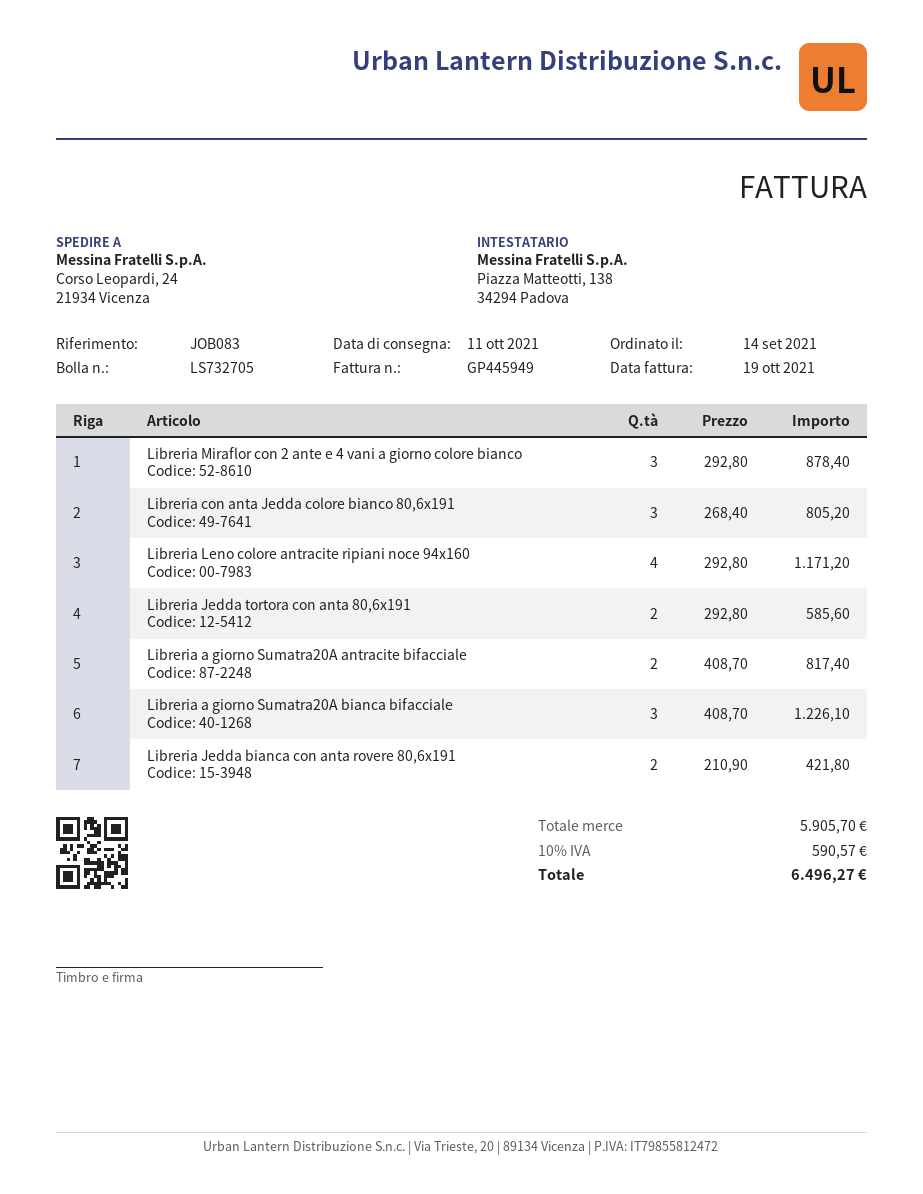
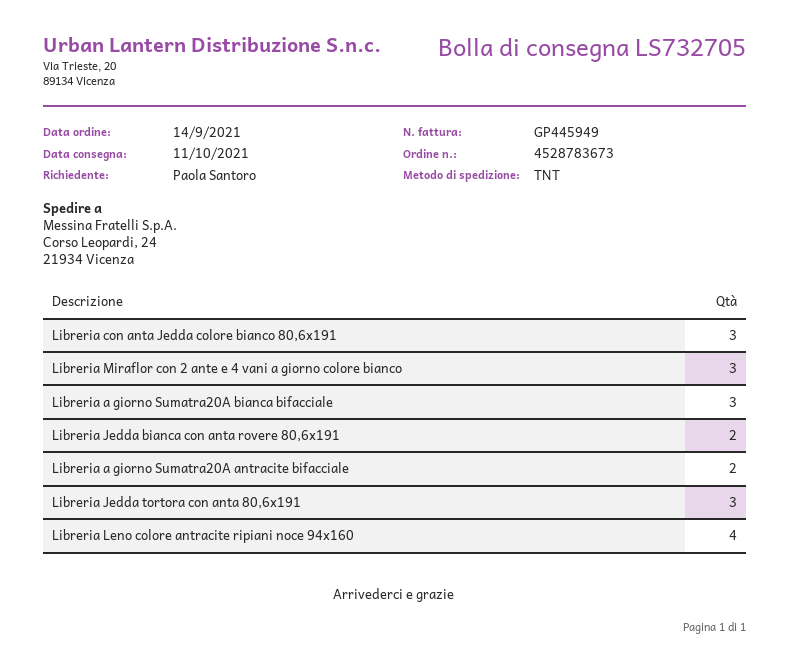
Libreria Jedda tortora con anta 80,6x191: 2 -> 3

